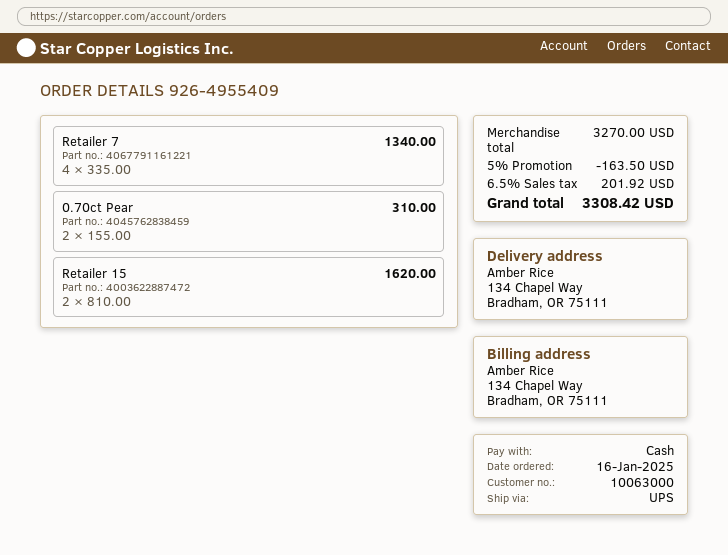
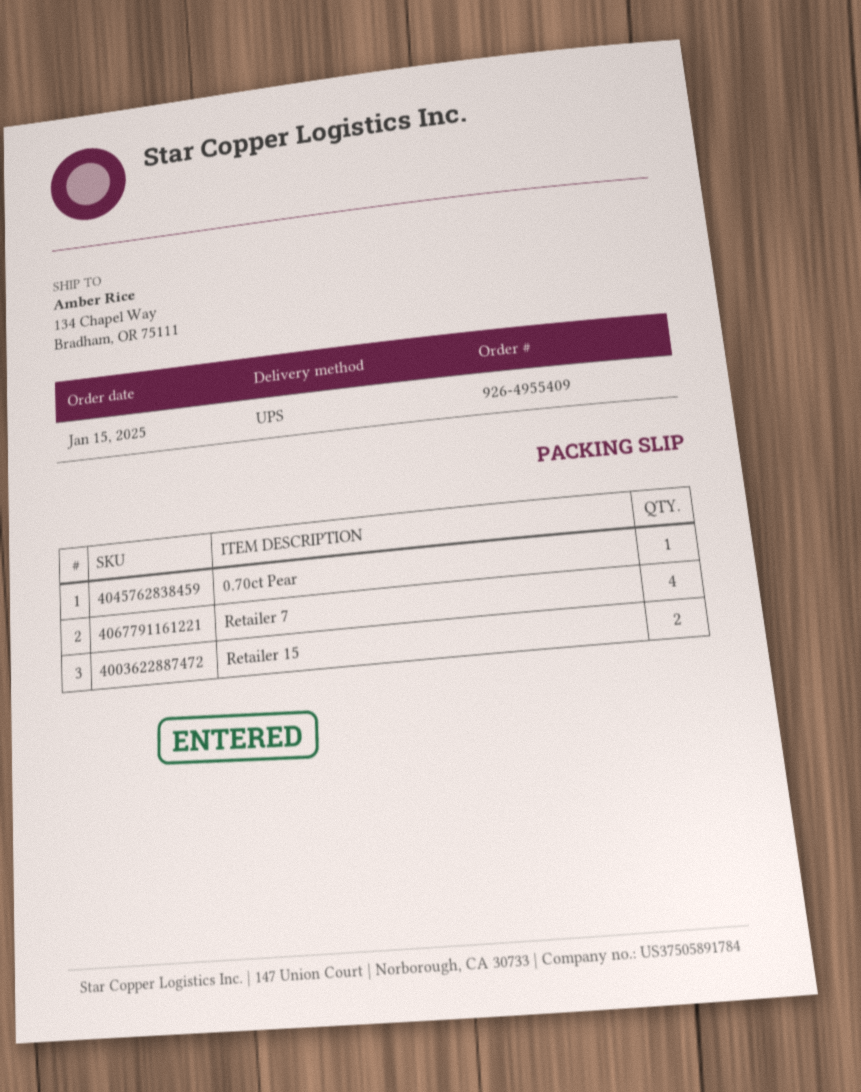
order date: 2025-01-16 -> 2025-01-15
0.70ct Pear: 2 -> 1

